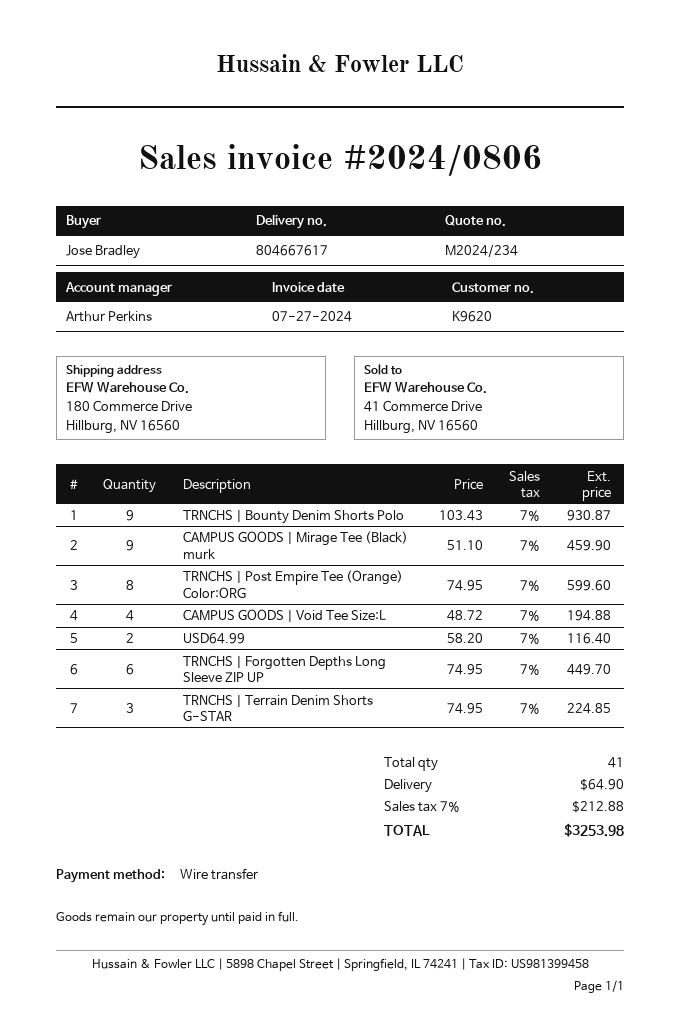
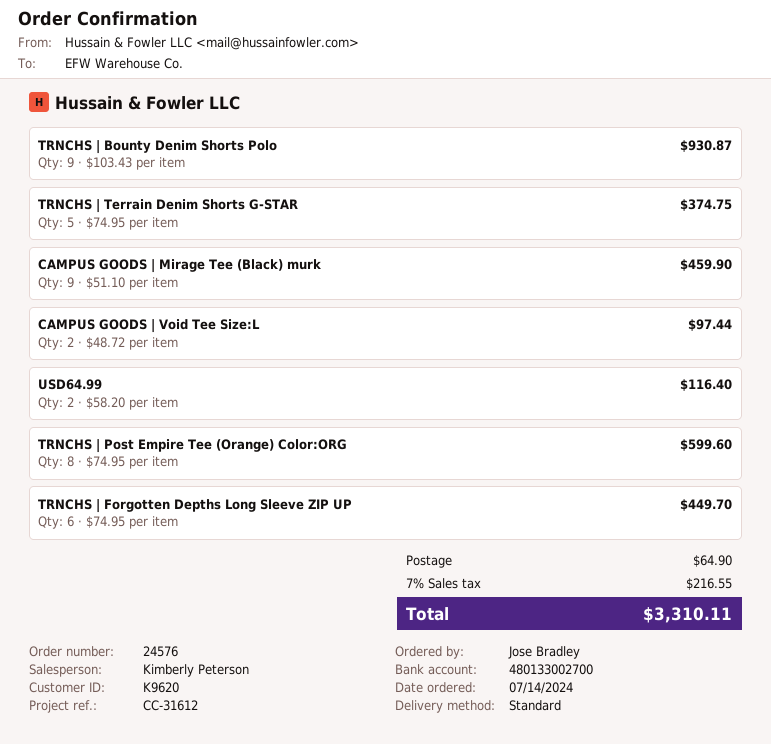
sales rep: Arthur Perkins -> Kimberly Peterson
CAMPUS GOODS | Void Tee Size:L: 4 x 48.72 = 194.88 -> 2 x 48.72 = 97.44
TRNCHS | Terrain Denim Shorts G-STAR: 3 x 74.95 = 224.85 -> 5 x 74.95 = 374.75
tax: 7% = 212.88 -> 7% = 216.55
total: 3253.98 -> 3310.11

